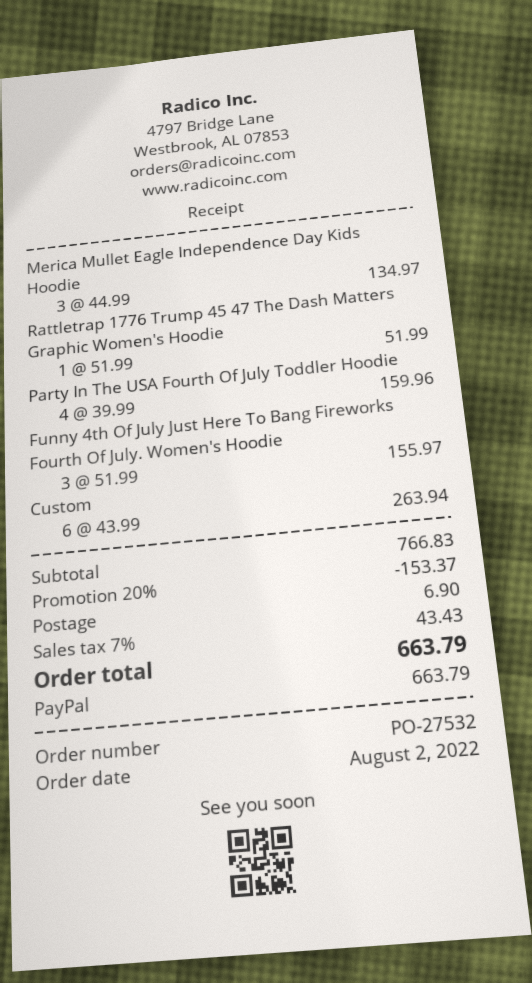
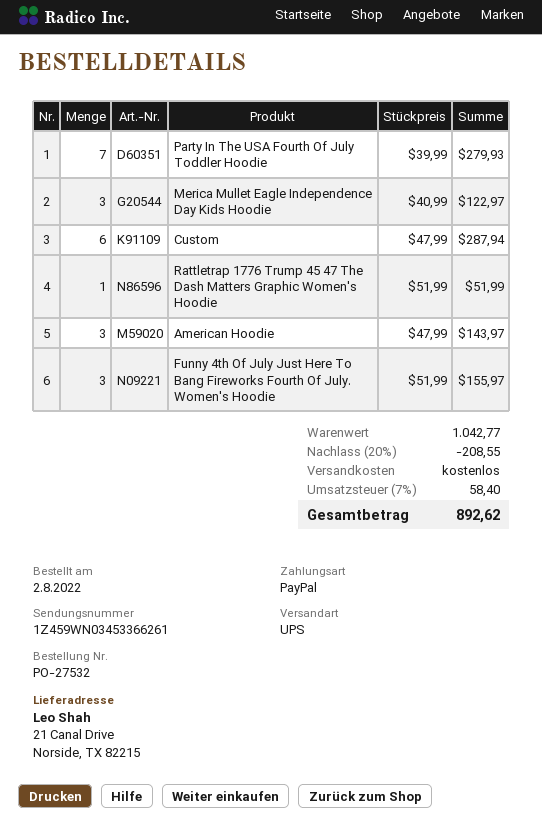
Merica Mullet Eagle Independence Day Kids Hoodie: 3 x 44.99 = 134.97 -> 3 x 40.99 = 122.97
Party In The USA Fourth Of July Toddler Hoodie: 4 x 39.99 = 159.96 -> 7 x 39.99 = 279.93
Custom: 6 x 43.99 = 263.94 -> 6 x 47.99 = 287.94
American Hoodie: none -> 3 x 47.99 = 143.97
subtotal: 766.83 -> 1042.77
discount: 20% = 153.37 -> 20% = 208.55
shipping: 6.90 -> 0.00
tax: 7% = 43.43 -> 7% = 58.40
total: 663.79 -> 892.62

